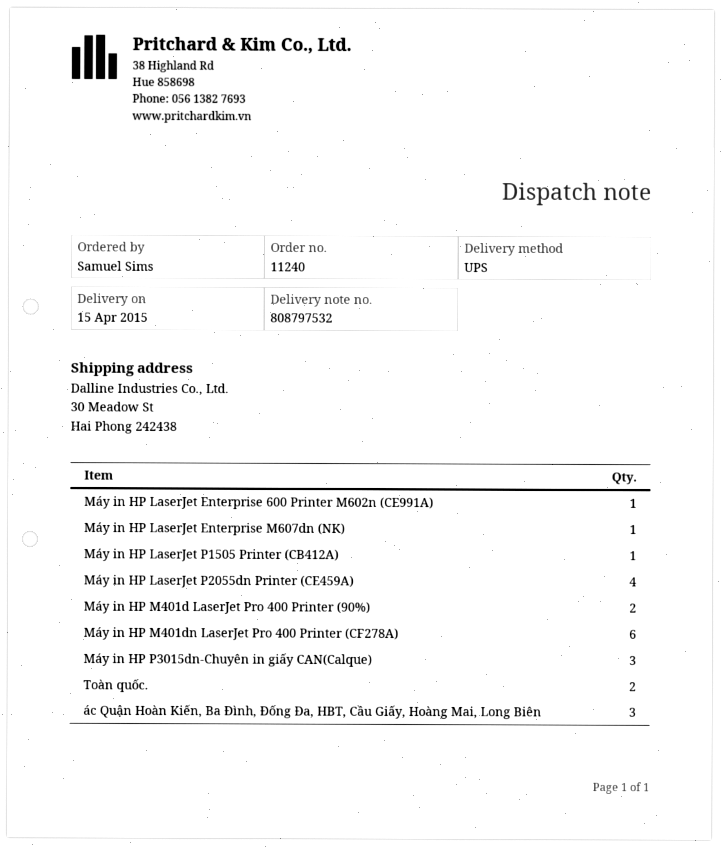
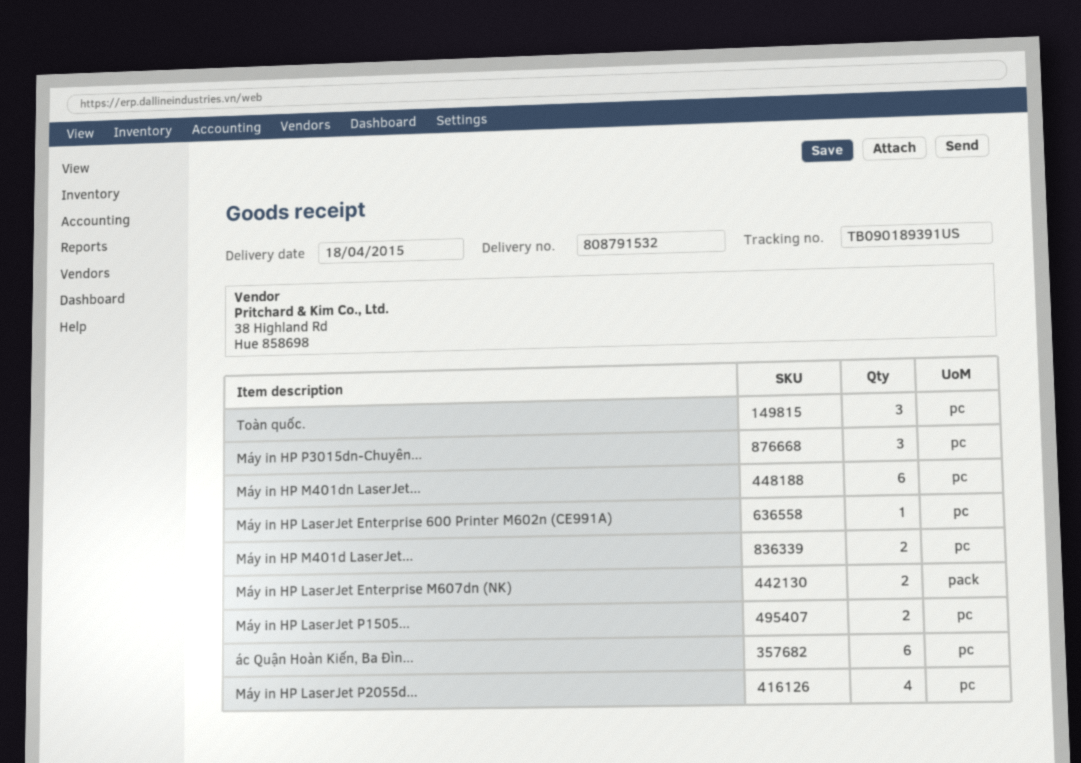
delivery note number: 808797532 -> 808791532
delivery date: 2015-04-15 -> 2015-04-18
Máy in HP LaserJet Enterprise M607dn (NK): 1 -> 2
Máy in HP LaserJet P1505 Printer (CB412A): 1 -> 2
Toàn quốc.: 2 -> 3
ác Quận Hoàn Kiến, Ba Đình, Đống Đa, HBT, Cầu Giấy, Hoàng Mai, Long Biên: 3 -> 6

